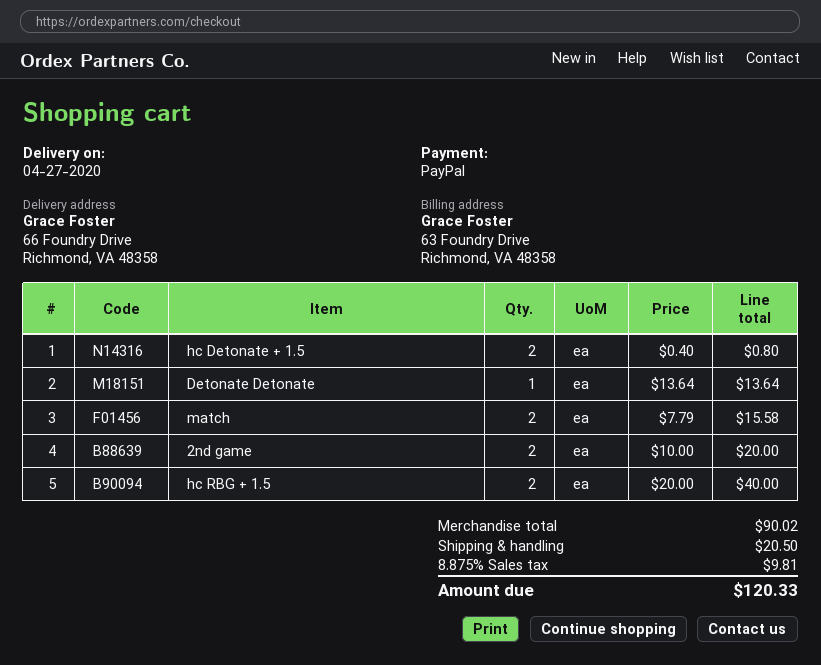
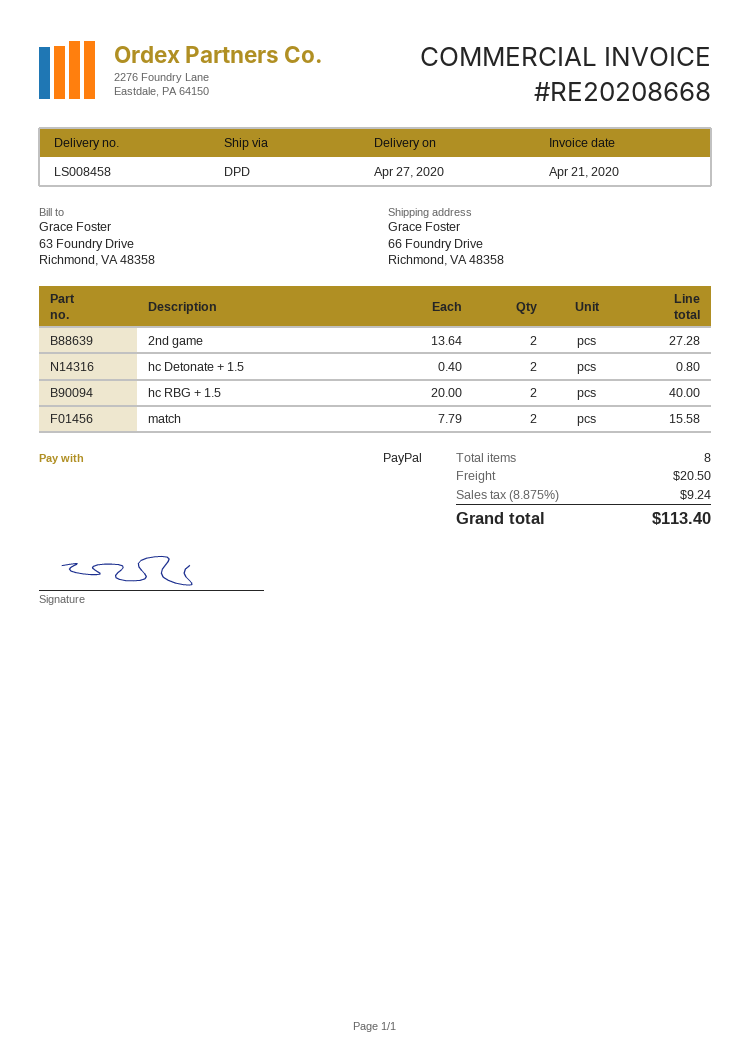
Detonate Detonate: 1 x 13.64 = 13.64 -> none
2nd game: 2 x 10.00 = 20.00 -> 2 x 13.64 = 27.28
tax: 8.875% = 9.81 -> 8.875% = 9.24
total: 120.33 -> 113.40

